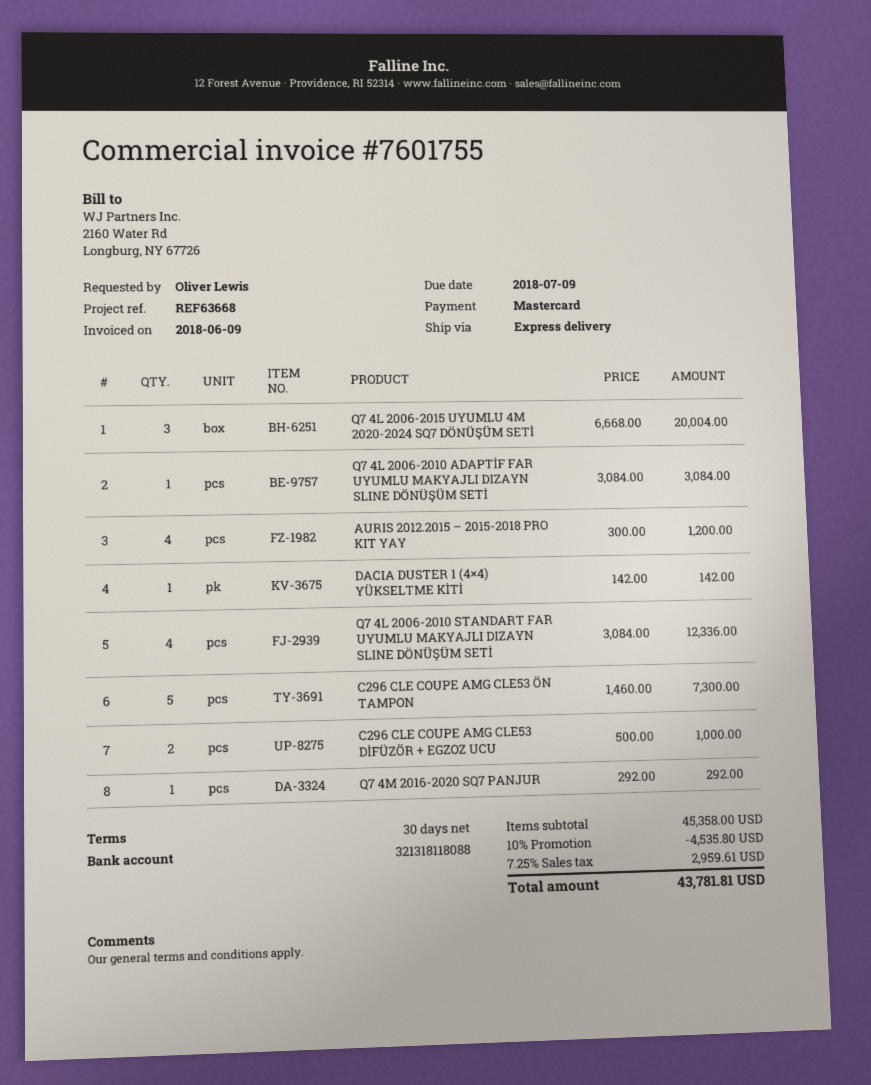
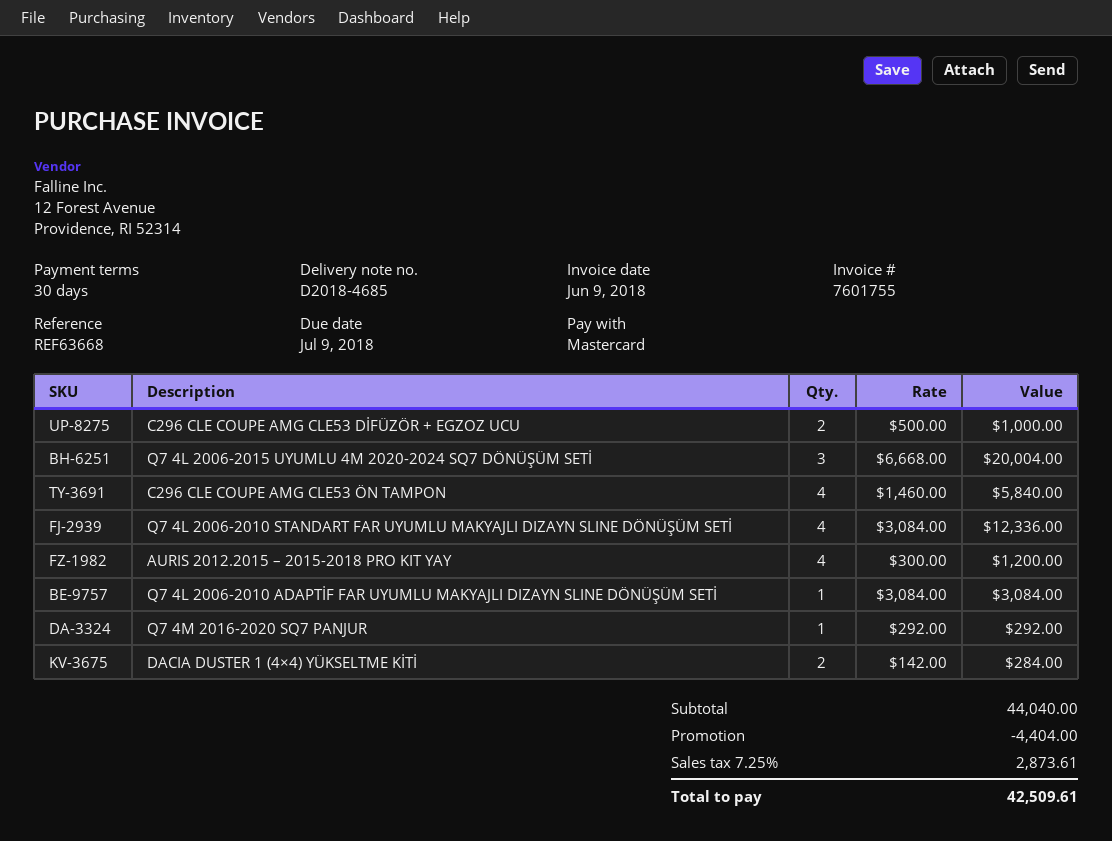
DACIA DUSTER 1 (4×4) YÜKSELTME KİTİ: 1 x 142.00 = 142.00 -> 2 x 142.00 = 284.00
C296 CLE COUPE AMG CLE53 ÖN TAMPON: 5 x 1460.00 = 7300.00 -> 4 x 1460.00 = 5840.00
subtotal: 45358.00 -> 44040.00
discount: 4535.80 -> 4404.00
tax: 7.25% = 2959.61 -> 7.25% = 2873.61
total: 43781.81 -> 42509.61

